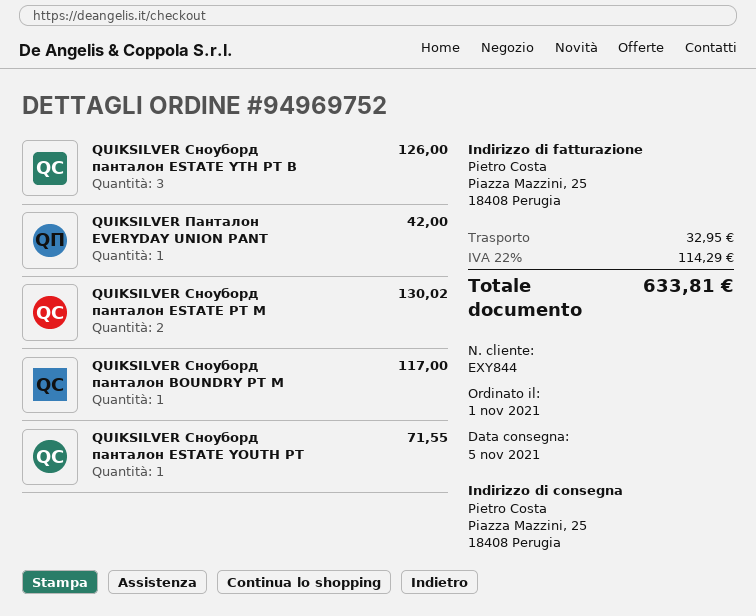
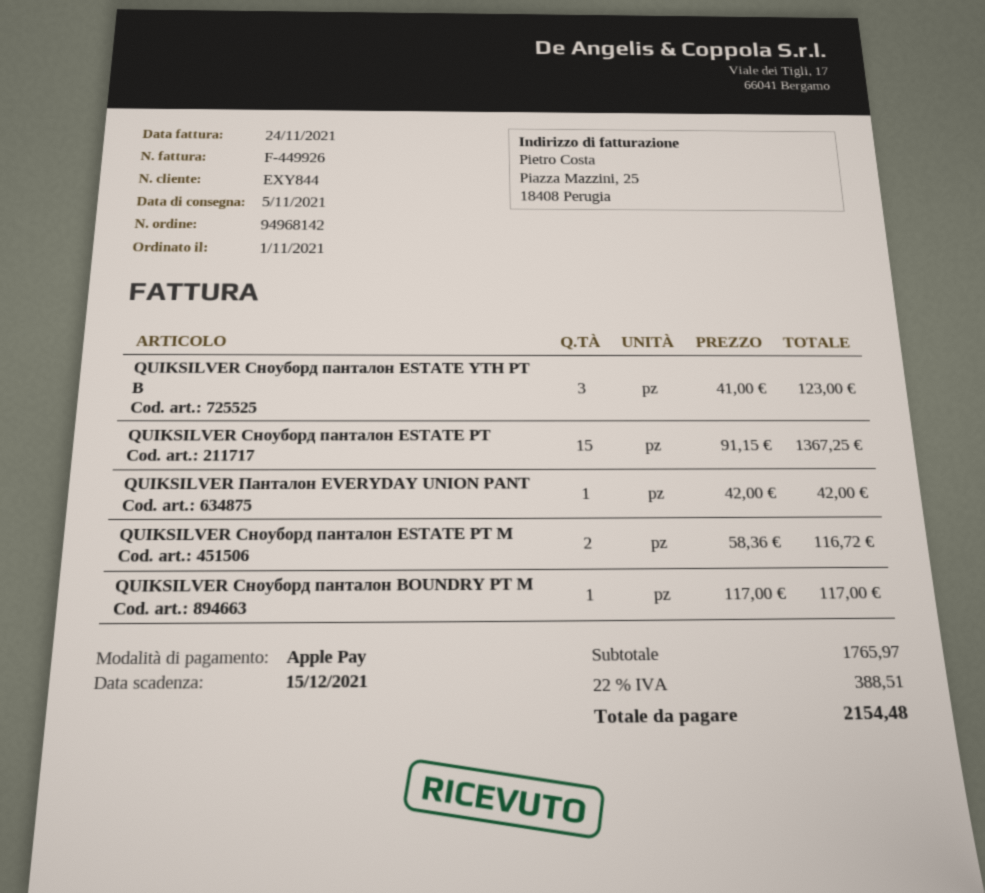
order number: 94969752 -> 94968142
QUIKSILVER Сноуборд панталон ESTATE YTH PT B: 3 for 126.00 -> 3 for 123.00
QUIKSILVER Сноуборд панталон ESTATE PT M: 2 for 130.02 -> 2 for 116.72
QUIKSILVER Сноуборд панталон ESTATE YOUTH PT: 1 for 71.55 -> none
QUIKSILVER Сноуборд панталон ESTATE PT: none -> 15 for 1367.25
shipping: 32.95 -> none
tax: 22% = 114.29 -> 22% = 388.51
total: 633.81 -> 2154.48

